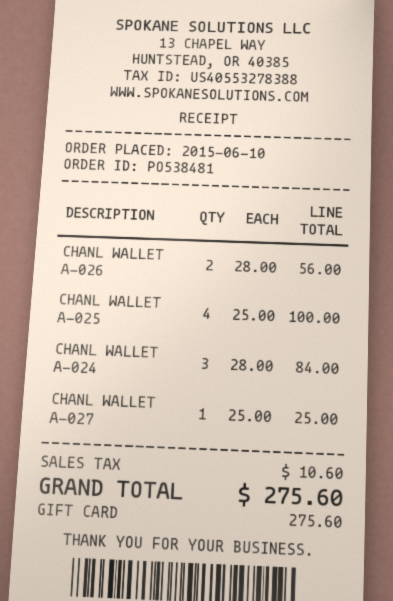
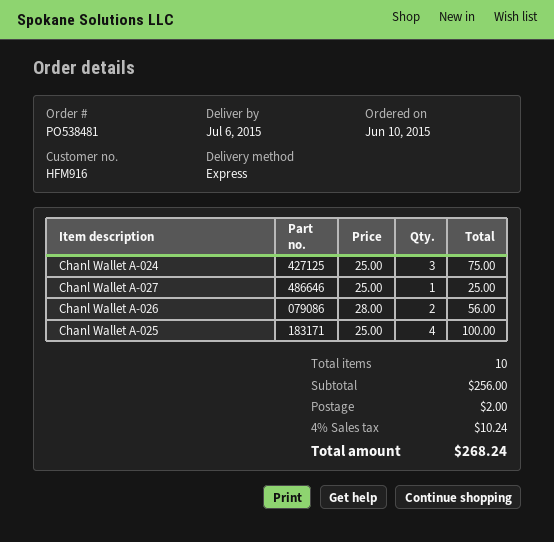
CHANL WALLET A-024: 3 x 28.00 = 84.00 -> 3 x 25.00 = 75.00
shipping: none -> 2.00
tax: 10.60 -> 10.24
total: 275.60 -> 268.24

